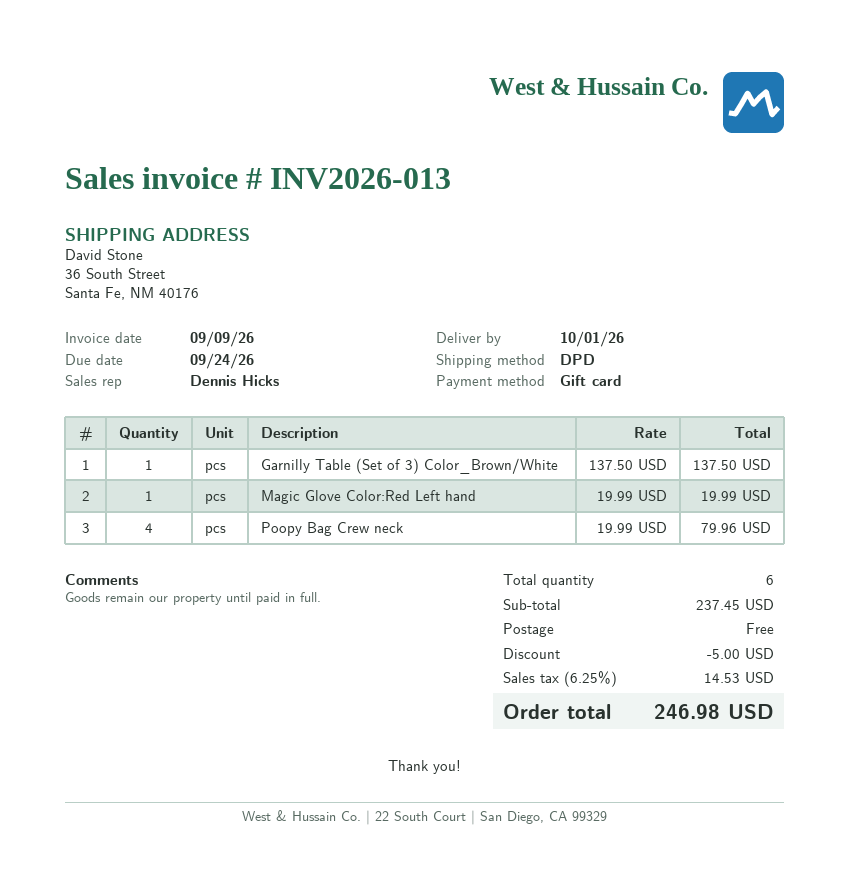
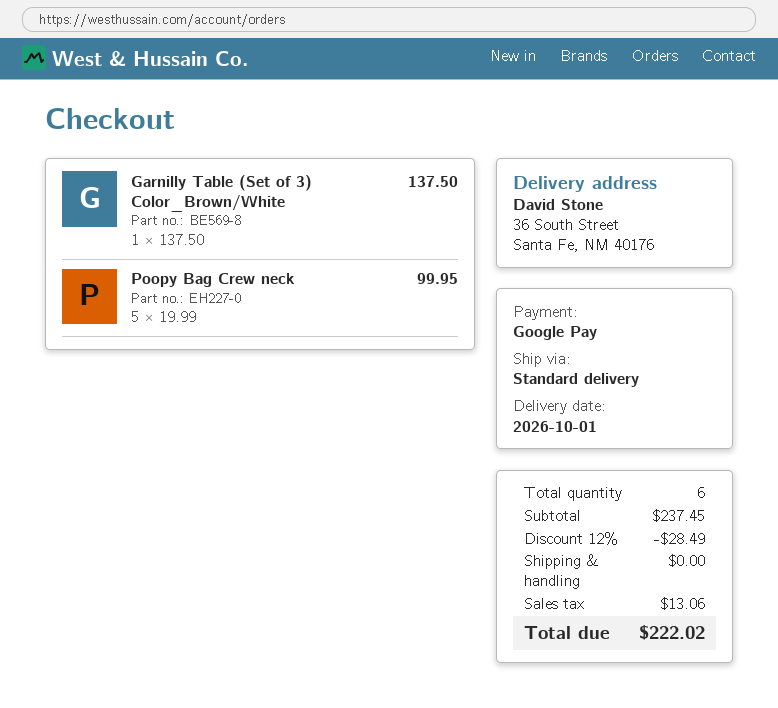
payment method: gift card -> Google Pay
shipping method: DPD -> standard
Magic Glove Color:Red Left hand: 1 x 19.99 = 19.99 -> none
Poopy Bag Crew neck: 4 x 19.99 = 79.96 -> 5 x 19.99 = 99.95
discount: 5.00 -> 28.49
tax: 14.53 -> 13.06
total: 246.98 -> 222.02

